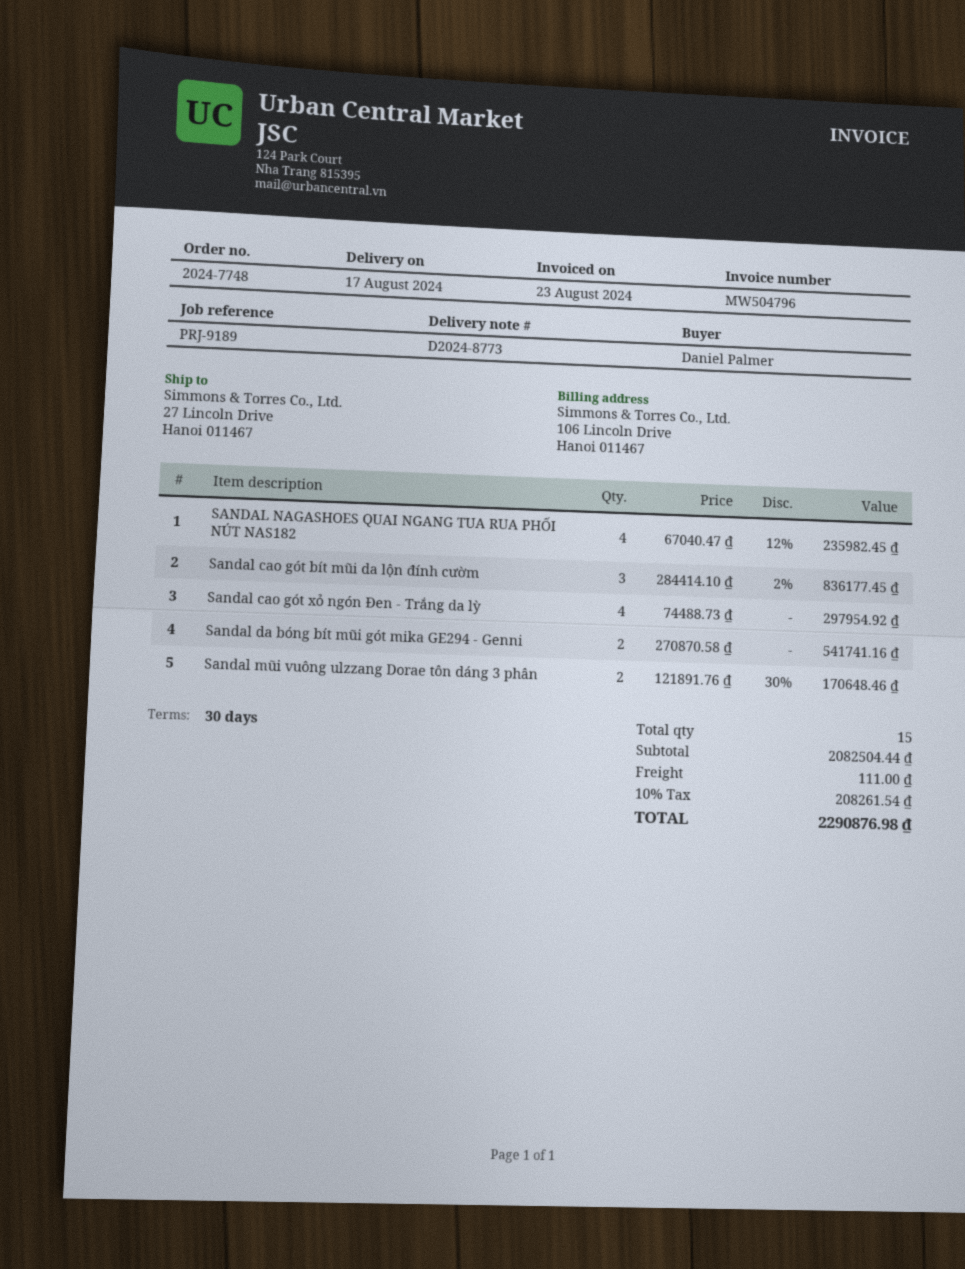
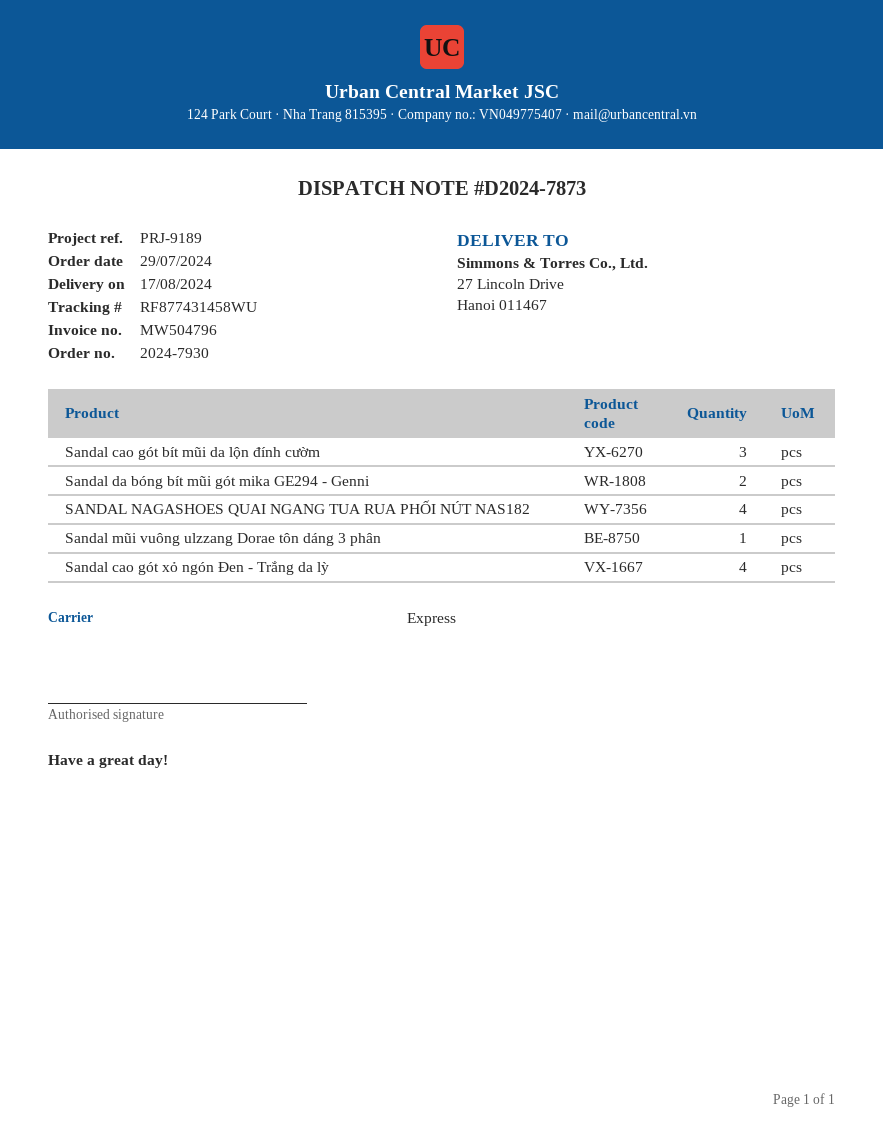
order number: 2024-7748 -> 2024-7930
delivery note number: D2024-8773 -> D2024-7873
Sandal mũi vuông ulzzang Dorae tôn dáng 3 phân: 2 -> 1

